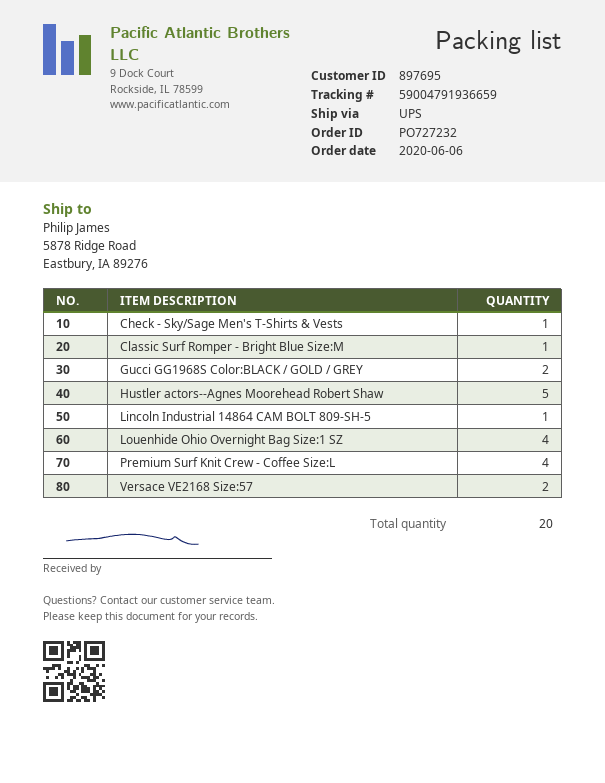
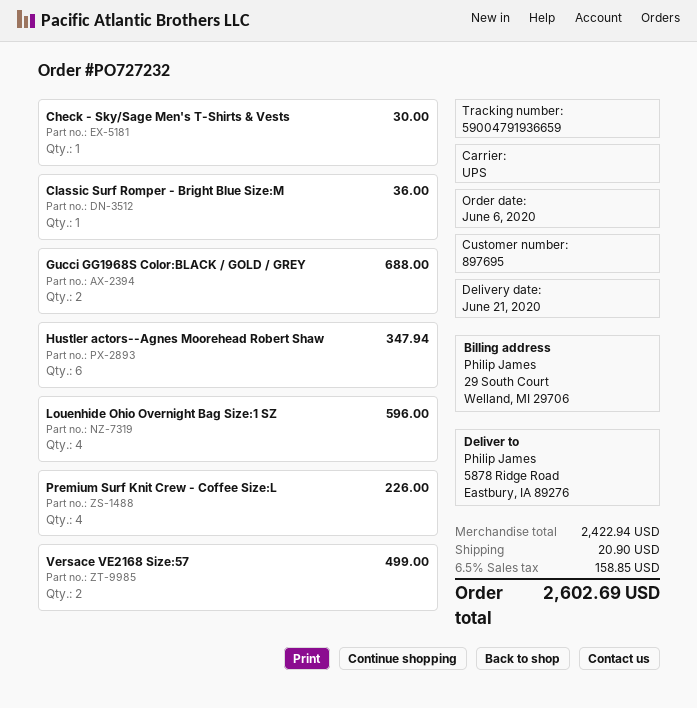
Hustler actors--Agnes Moorehead Robert Shaw: 5 -> 6
Lincoln Industrial 14864 CAM BOLT 809-SH-5: 1 -> none

